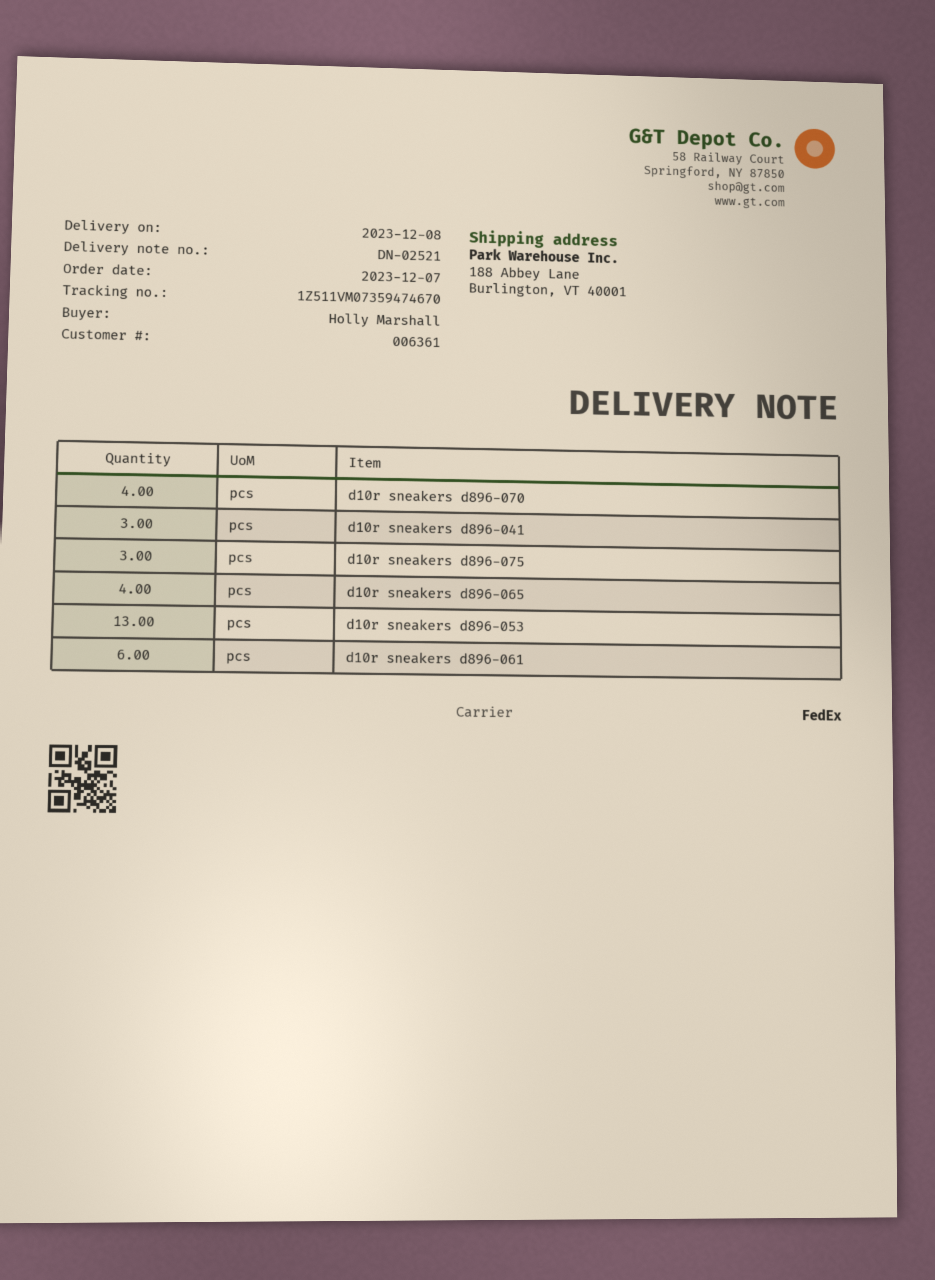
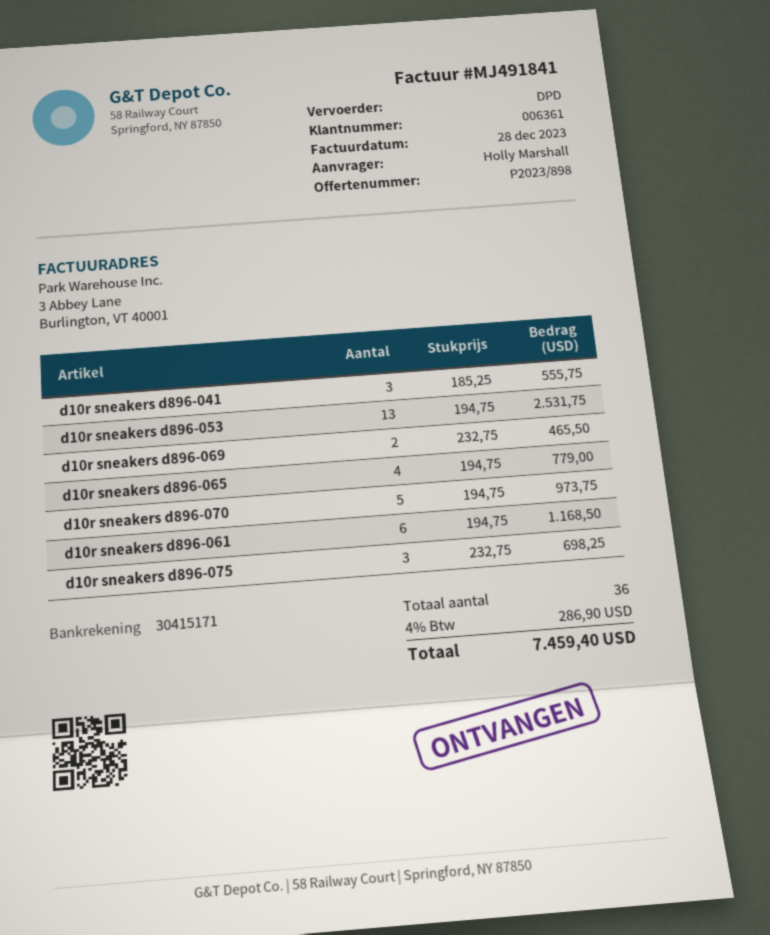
shipping method: FedEx -> DPD
d10r sneakers d896-070: 4 -> 5
d10r sneakers d896-069: none -> 2

